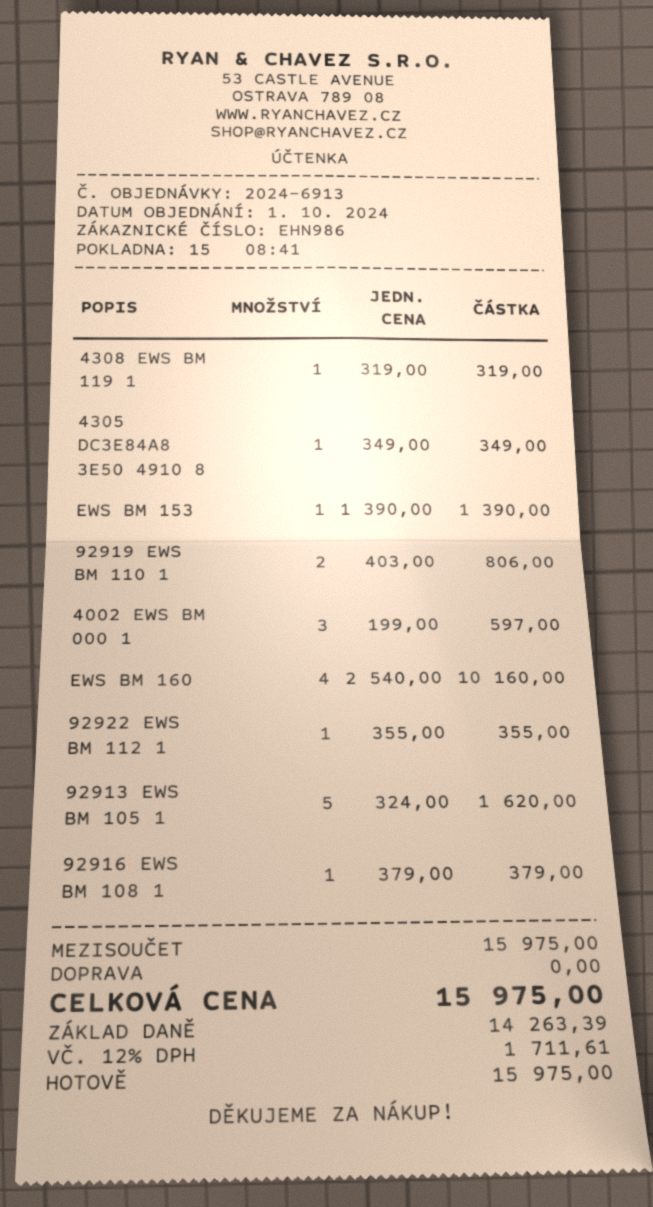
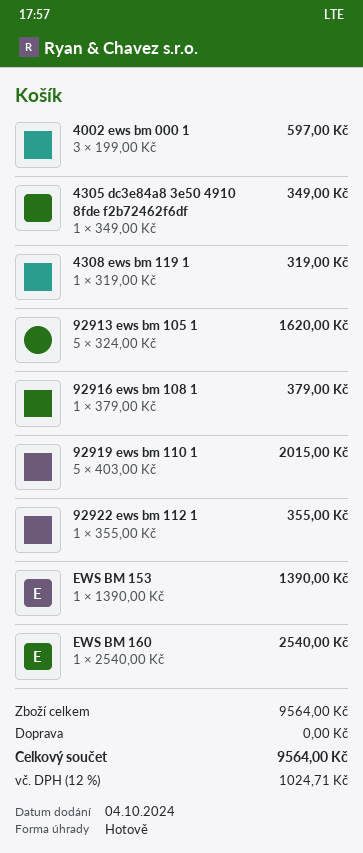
92919 EWS BM 110 1: 2 x 403.00 = 806.00 -> 5 x 403.00 = 2015.00
EWS BM 160: 4 x 2540.00 = 10160.00 -> 1 x 2540.00 = 2540.00
subtotal: 15975.00 -> 9564.00
tax: 12% = 1711.61 -> 12% = 1024.71
total: 15975.00 -> 9564.00

